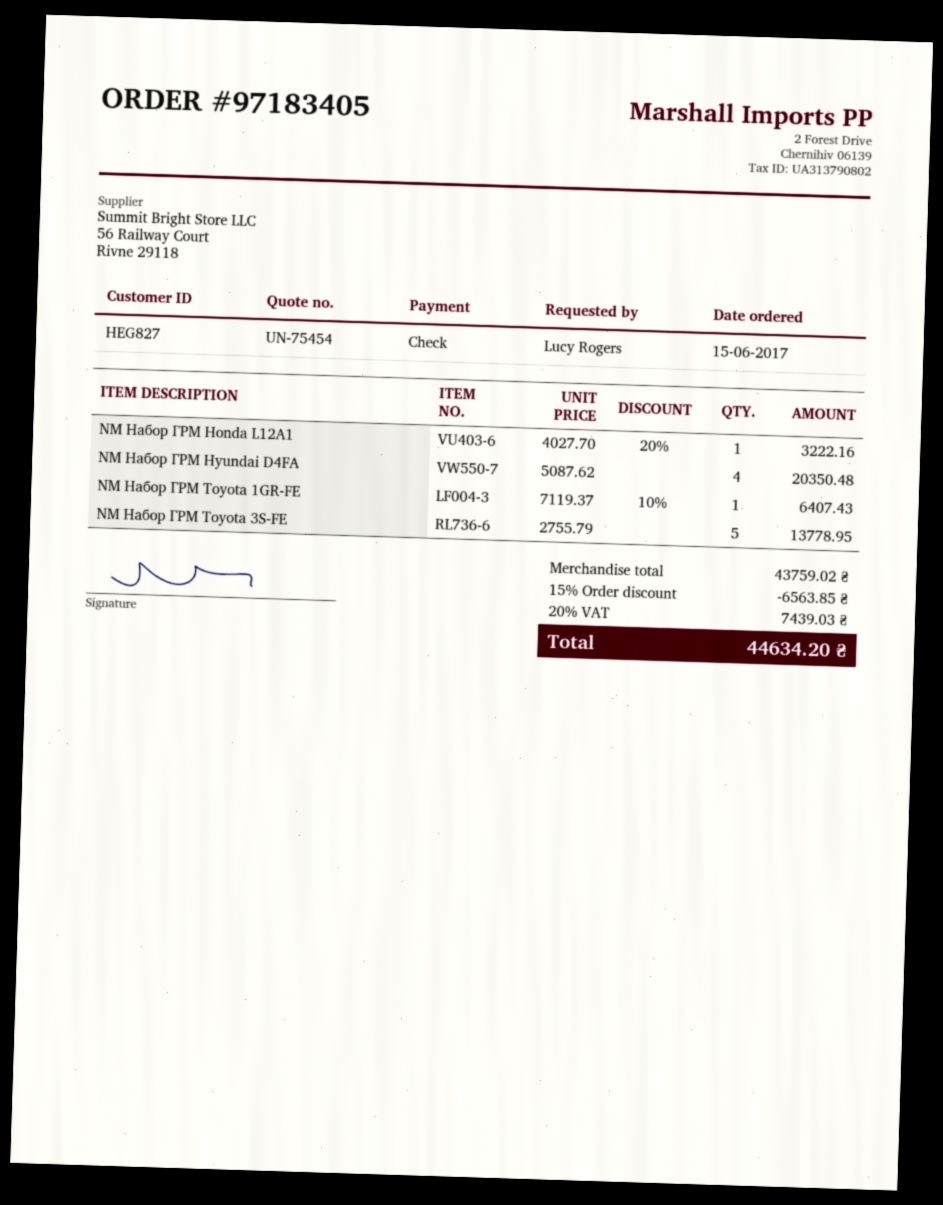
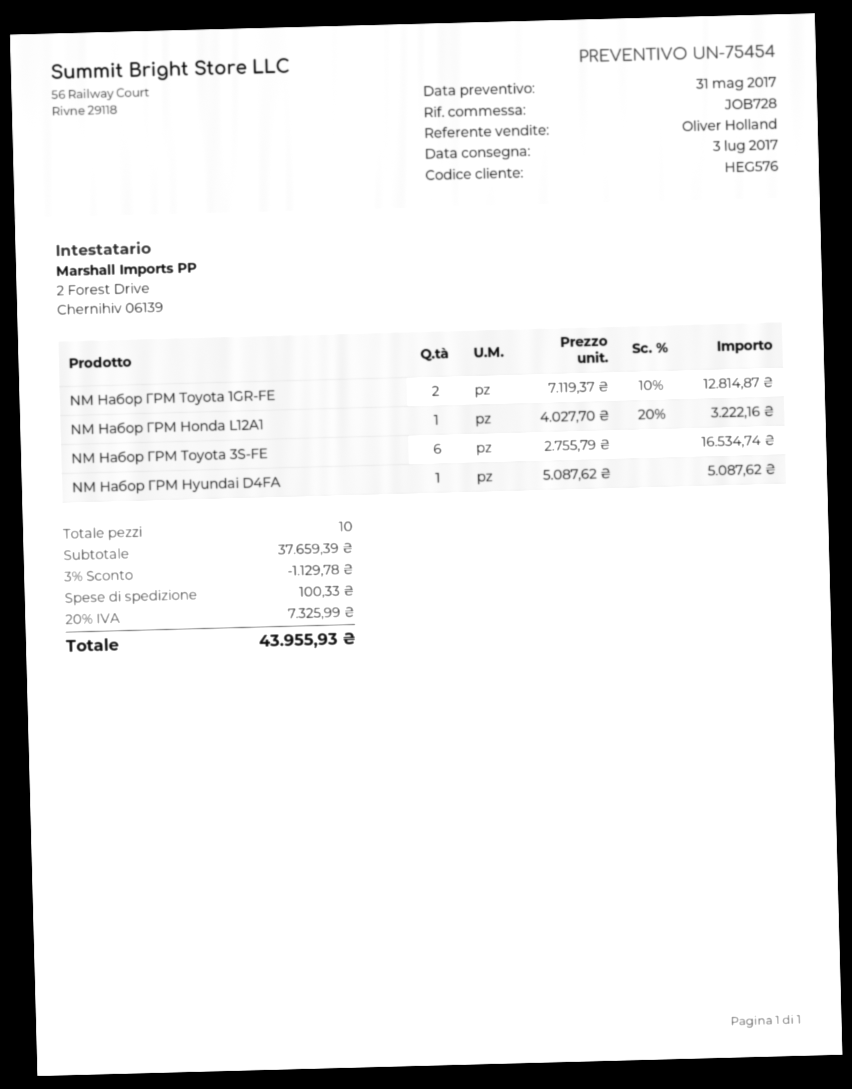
customer number: HEG827 -> HEG576
NM Набор ГРМ Hyundai D4FA: 4 x 5087.62 = 20350.48 -> 1 x 5087.62 = 5087.62
NM Набор ГРМ Toyota 1GR-FE: 1 x 7119.37 - 10% = 6407.43 -> 2 x 7119.37 - 10% = 12814.87
NM Набор ГРМ Toyota 3S-FE: 5 x 2755.79 = 13778.95 -> 6 x 2755.79 = 16534.74
subtotal: 43759.02 -> 37659.39
discount: 15% = 6563.85 -> 3% = 1129.78
shipping: none -> 100.33
tax: 20% = 7439.03 -> 20% = 7325.99
total: 44634.20 -> 43955.93

